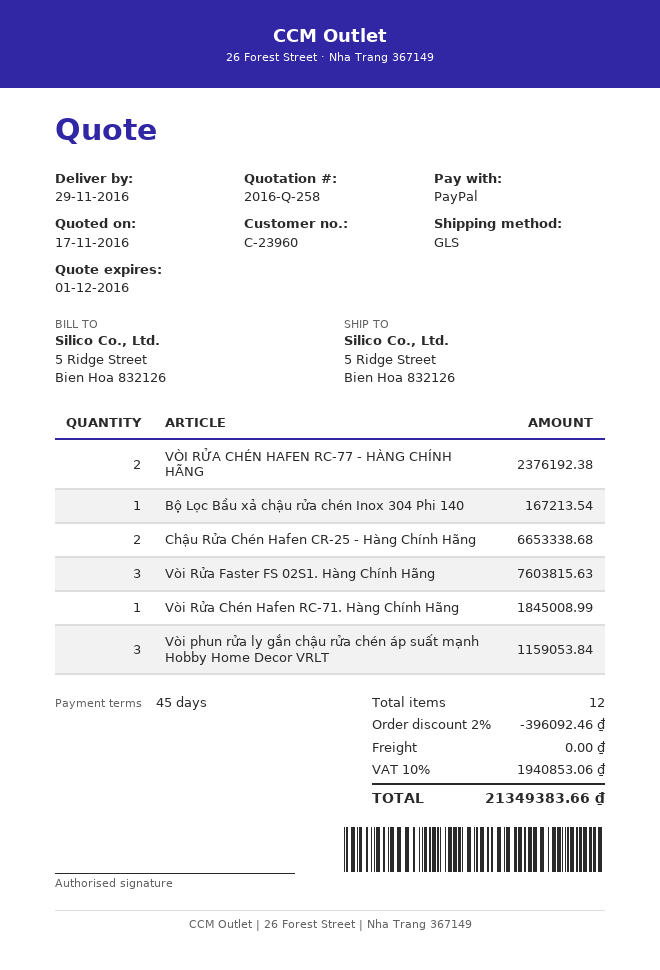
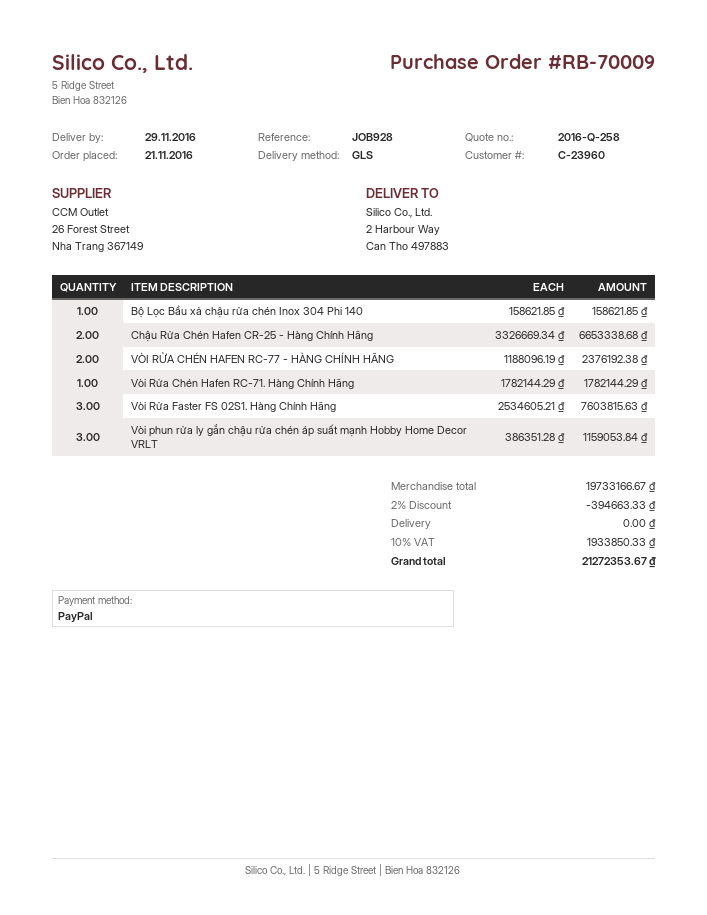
ship to: 5 Ridge Street, Bien Hoa 832126 -> 2 Harbour Way, Can Tho 497883
Bộ Lọc Bầu xả chậu rửa chén Inox 304 Phi 140: 1 for 167213.54 -> 1 for 158621.85
Vòi Rửa Chén Hafen RC-71. Hàng Chính Hãng: 1 for 1845008.99 -> 1 for 1782144.29
discount: 2% = 396092.46 -> 2% = 394663.33
tax: 10% = 1940853.06 -> 10% = 1933850.33
total: 21349383.66 -> 21272353.67

